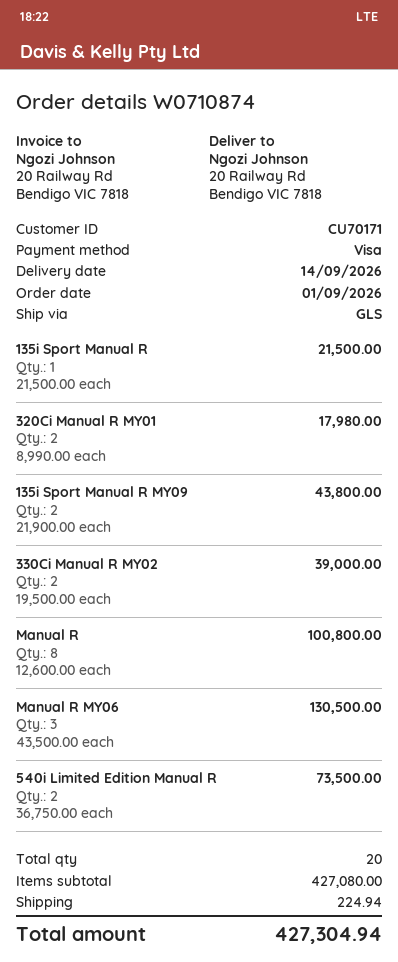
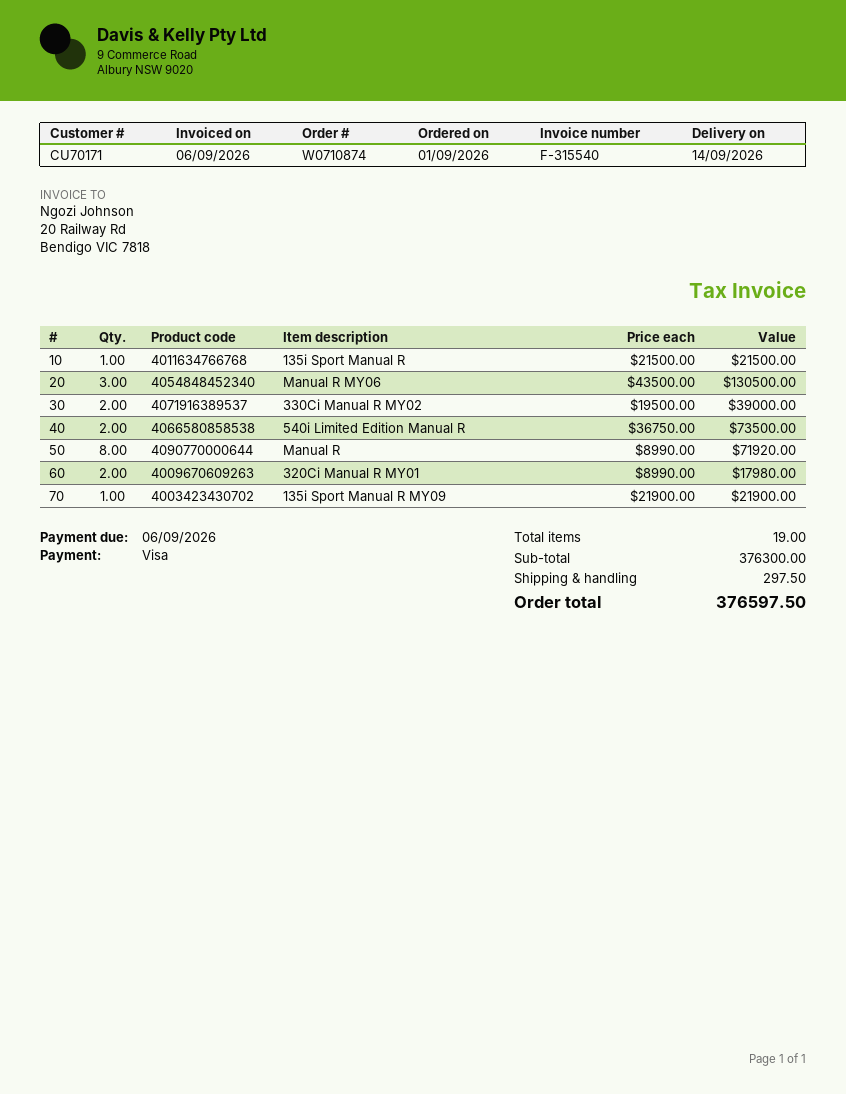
135i Sport Manual R MY09: 2 x 21900.00 = 43800.00 -> 1 x 21900.00 = 21900.00
Manual R: 8 x 12600.00 = 100800.00 -> 8 x 8990.00 = 71920.00
total quantity: 20 -> 19
subtotal: 427080.00 -> 376300.00
shipping: 224.94 -> 297.50
total: 427304.94 -> 376597.50

